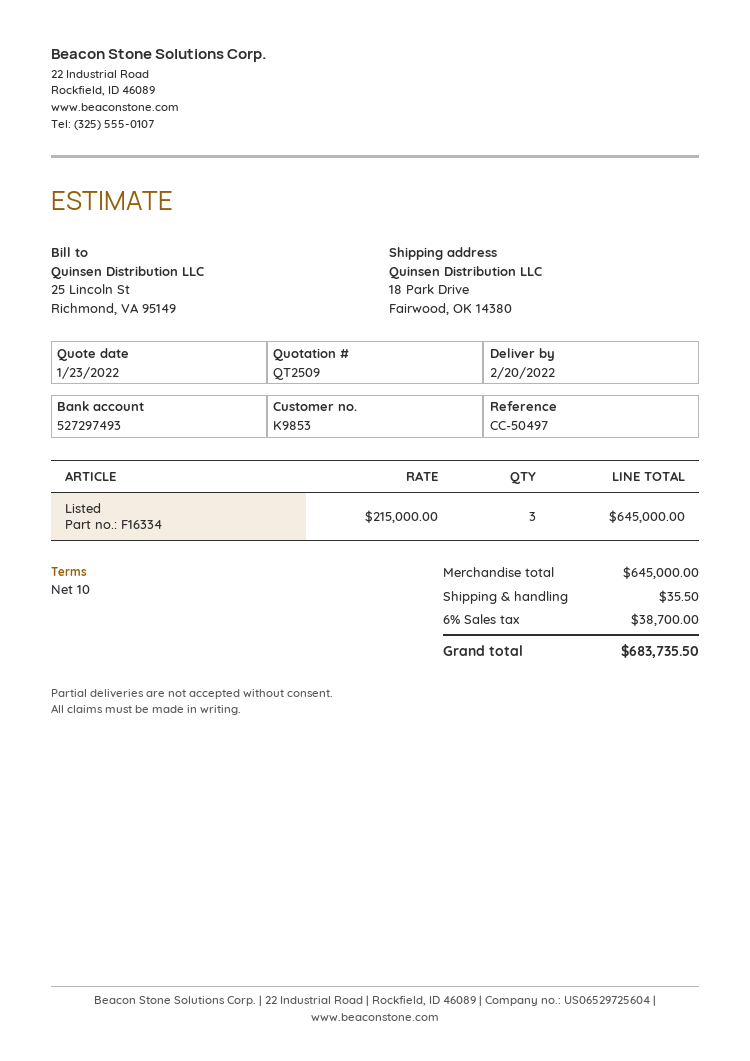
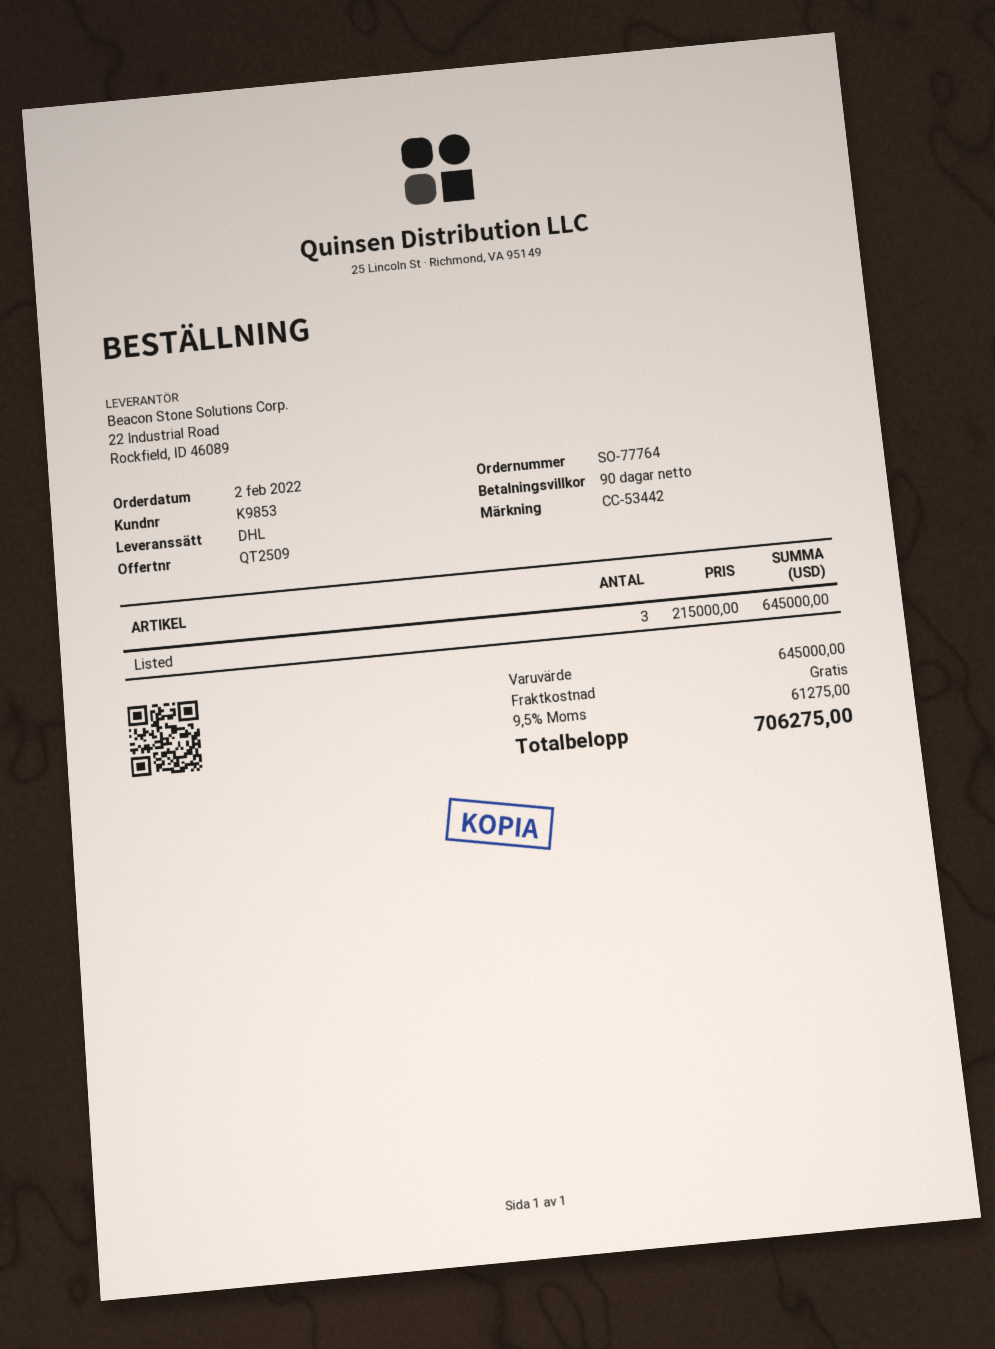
payment terms: 10 days -> 90 days
reference: CC-50497 -> CC-53442
shipping: 35.50 -> 0.00
tax: 6% = 38700.00 -> 9.5% = 61275.00
total: 683735.50 -> 706275.00

